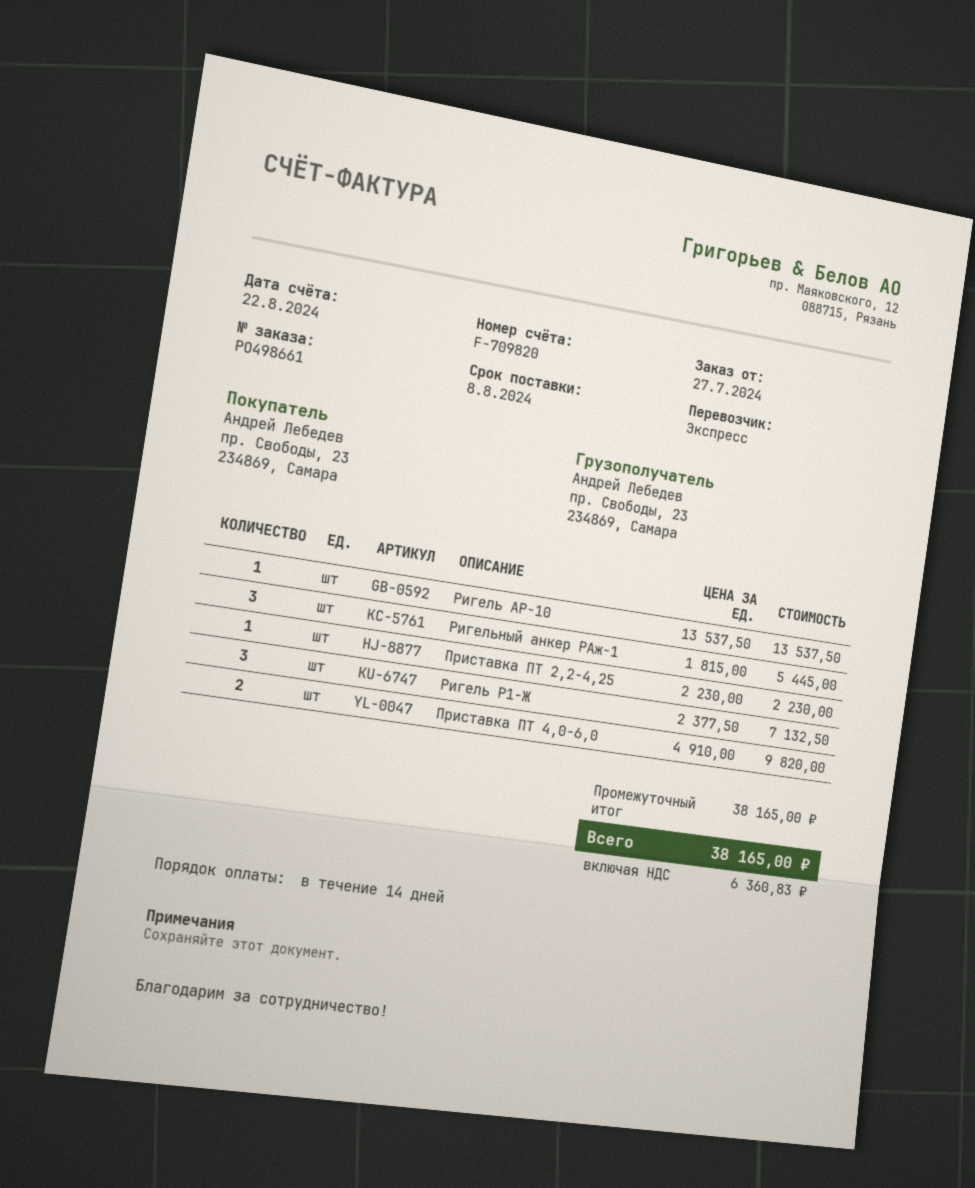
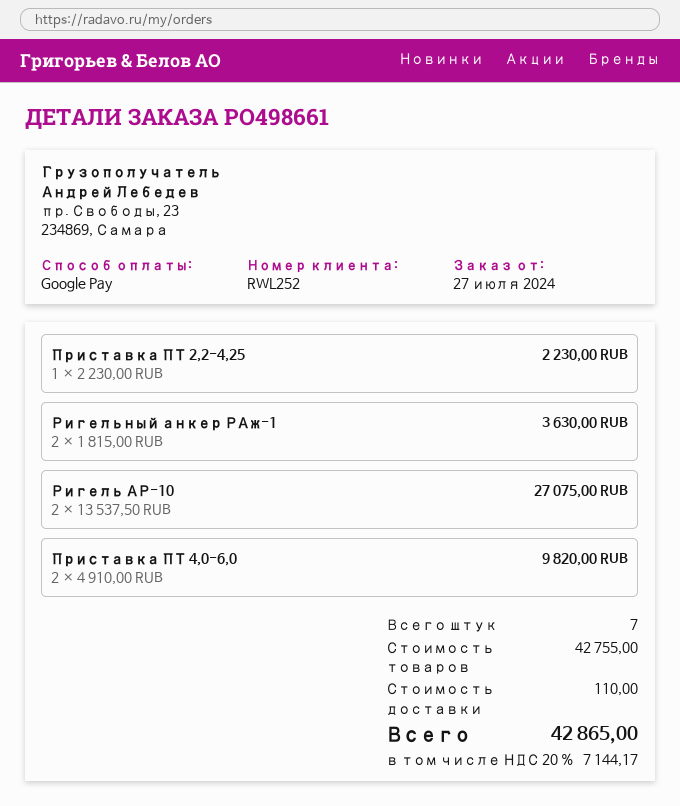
Ригель АР-10: 1 x 13537.50 = 13537.50 -> 2 x 13537.50 = 27075.00
Ригельный анкер РАж-1: 3 x 1815.00 = 5445.00 -> 2 x 1815.00 = 3630.00
Ригель Р1-Ж: 3 x 2377.50 = 7132.50 -> none
subtotal: 38165.00 -> 42755.00
shipping: none -> 110.00
tax: 6360.83 -> 7144.17
total: 38165.00 -> 42865.00

